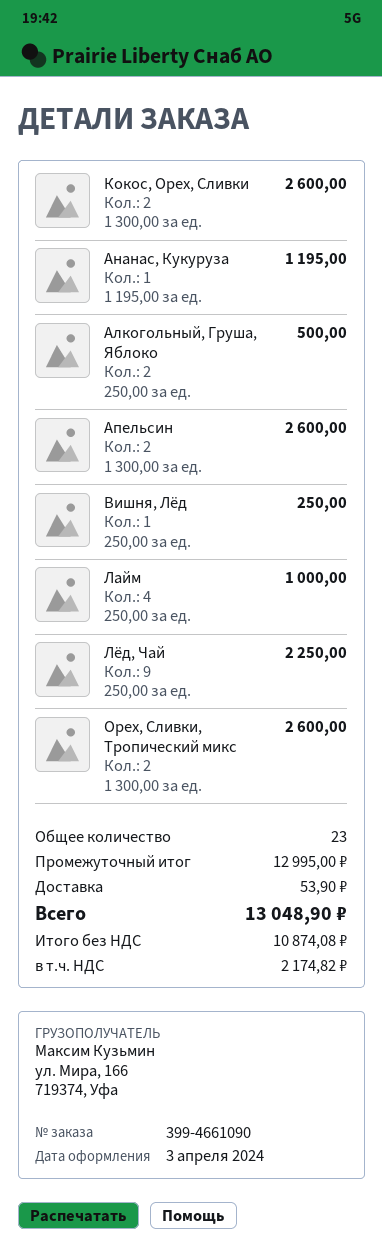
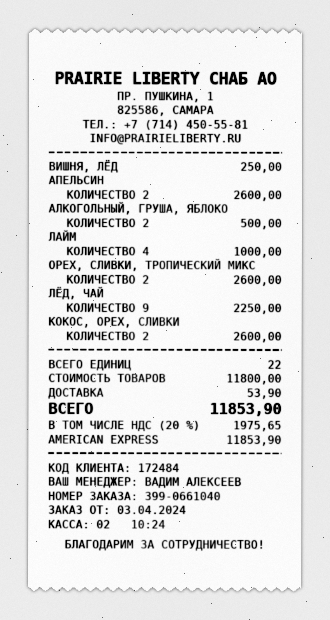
order number: 399-4661090 -> 399-0661040
Ананас, Кукуруза: 1 for 1195.00 -> none
total quantity: 23 -> 22
subtotal: 12995.00 -> 11800.00
tax: 2174.82 -> 1975.65
total: 13048.90 -> 11853.90

